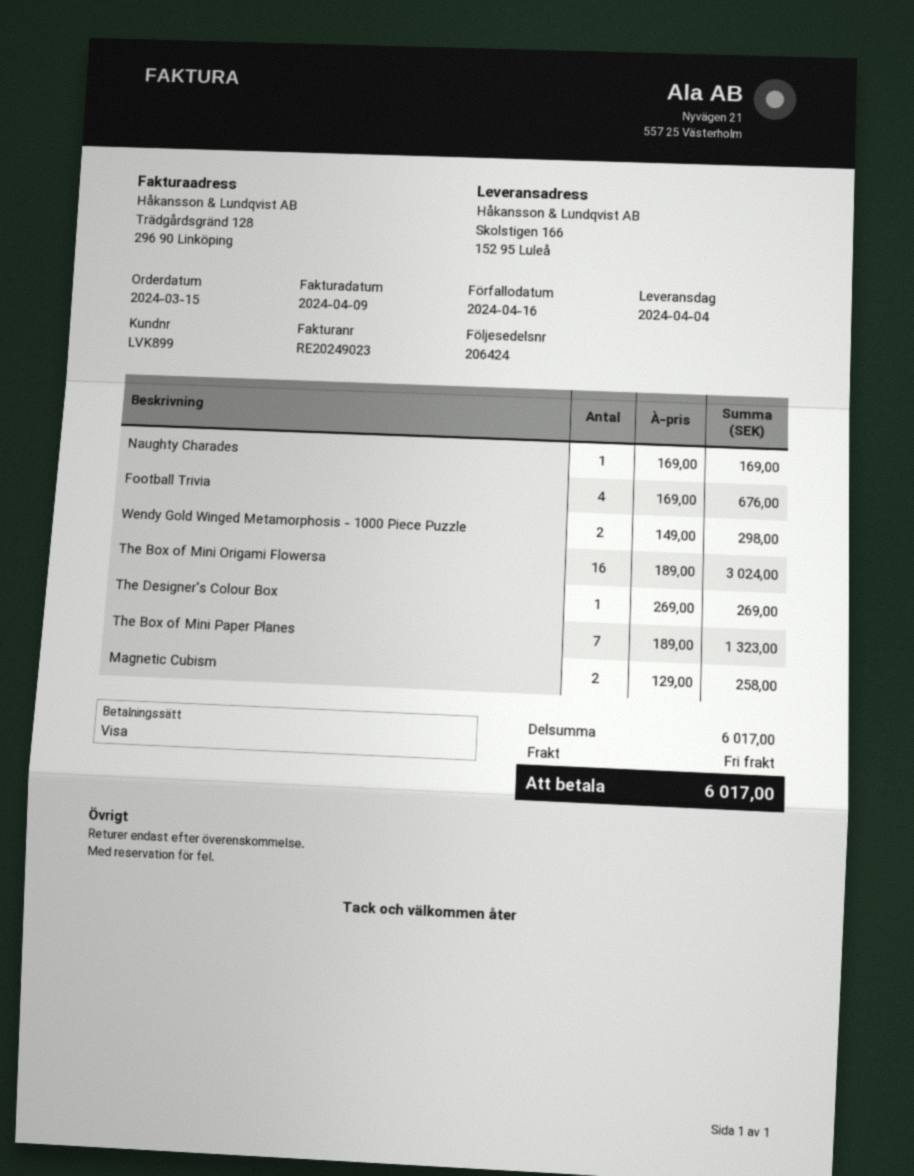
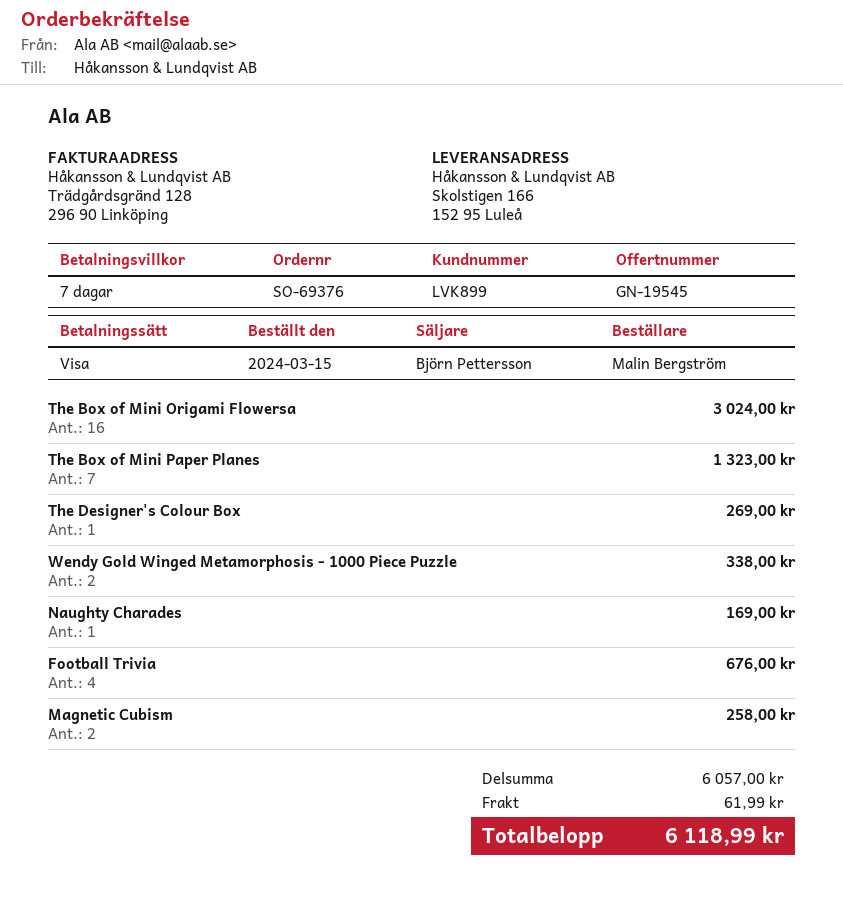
Wendy Gold Winged Metamorphosis - 1000 Piece Puzzle: 2 for 298.00 -> 2 for 338.00
subtotal: 6017.00 -> 6057.00
shipping: 0.00 -> 61.99
total: 6017.00 -> 6118.99

